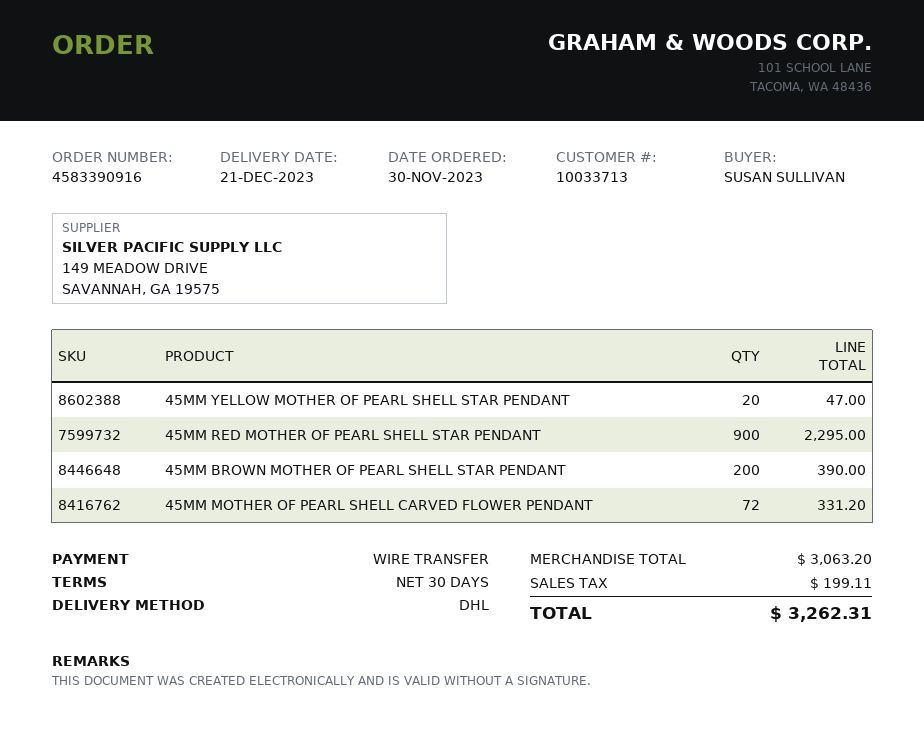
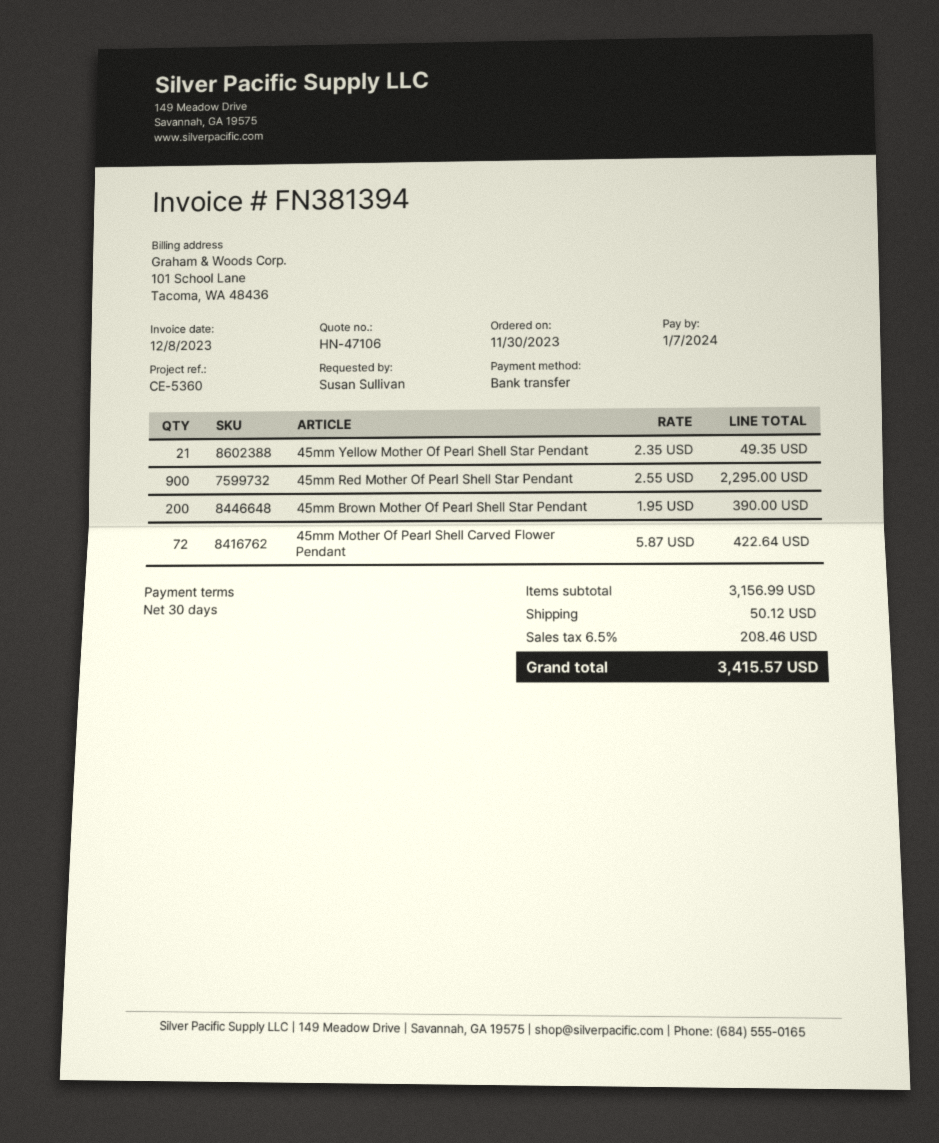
45MM YELLOW MOTHER OF PEARL SHELL STAR PENDANT: 20 for 47.00 -> 21 for 49.35
45MM MOTHER OF PEARL SHELL CARVED FLOWER PENDANT: 72 for 331.20 -> 72 for 422.64
subtotal: 3063.20 -> 3156.99
shipping: none -> 50.12
tax: 199.11 -> 208.46
total: 3262.31 -> 3415.57

